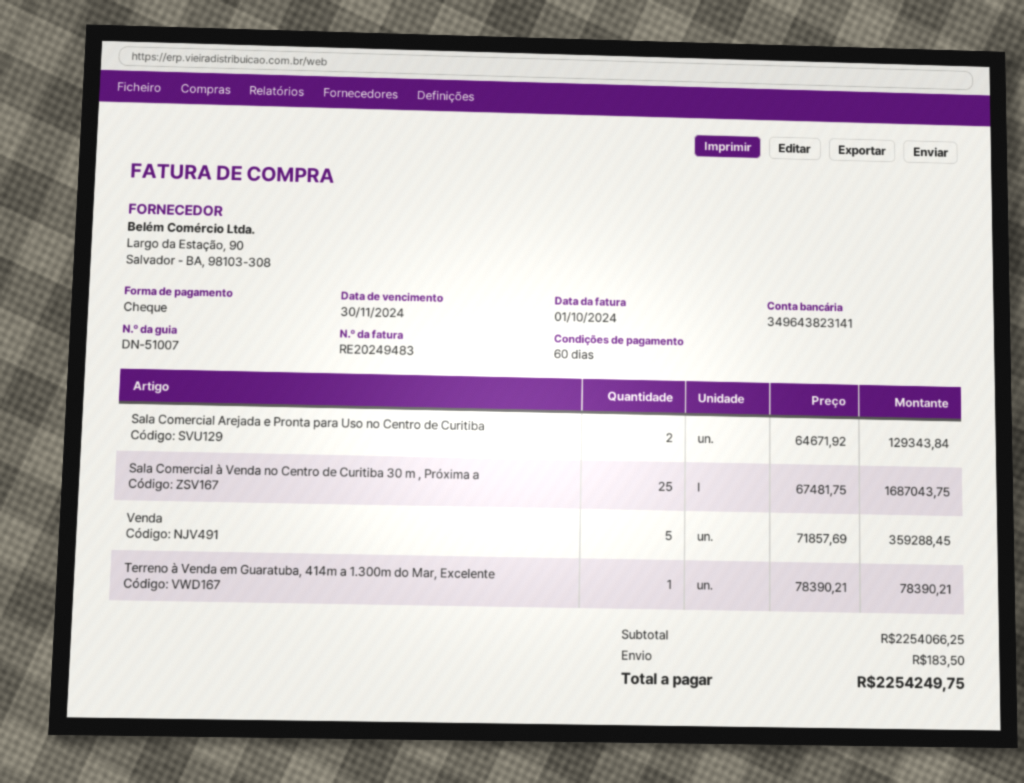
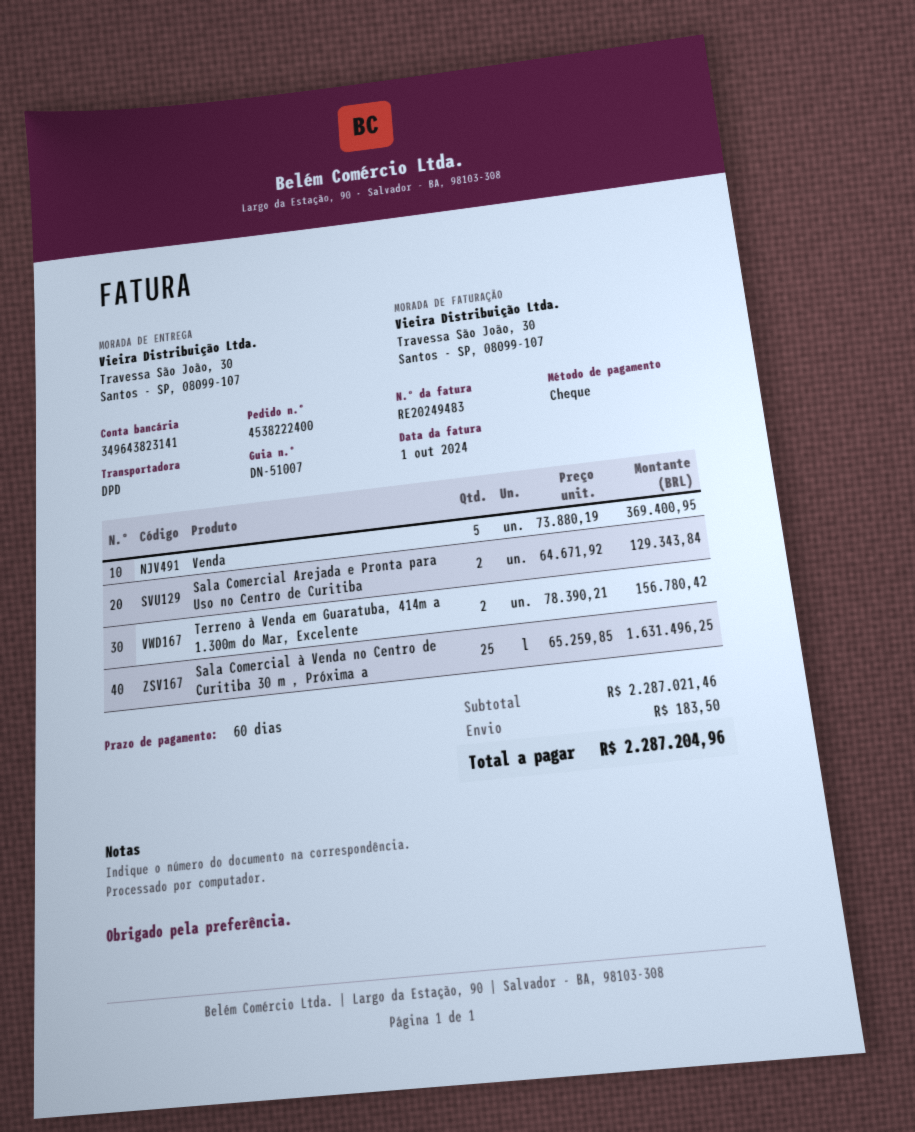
Sala Comercial à Venda no Centro de Curitiba 30 m , Próxima a: 25 x 67481.75 = 1687043.75 -> 25 x 65259.85 = 1631496.25
Venda: 5 x 71857.69 = 359288.45 -> 5 x 73880.19 = 369400.95
Terreno à Venda em Guaratuba, 414m a 1.300m do Mar, Excelente: 1 x 78390.21 = 78390.21 -> 2 x 78390.21 = 156780.42
subtotal: 2254066.25 -> 2287021.46
total: 2254249.75 -> 2287204.96

